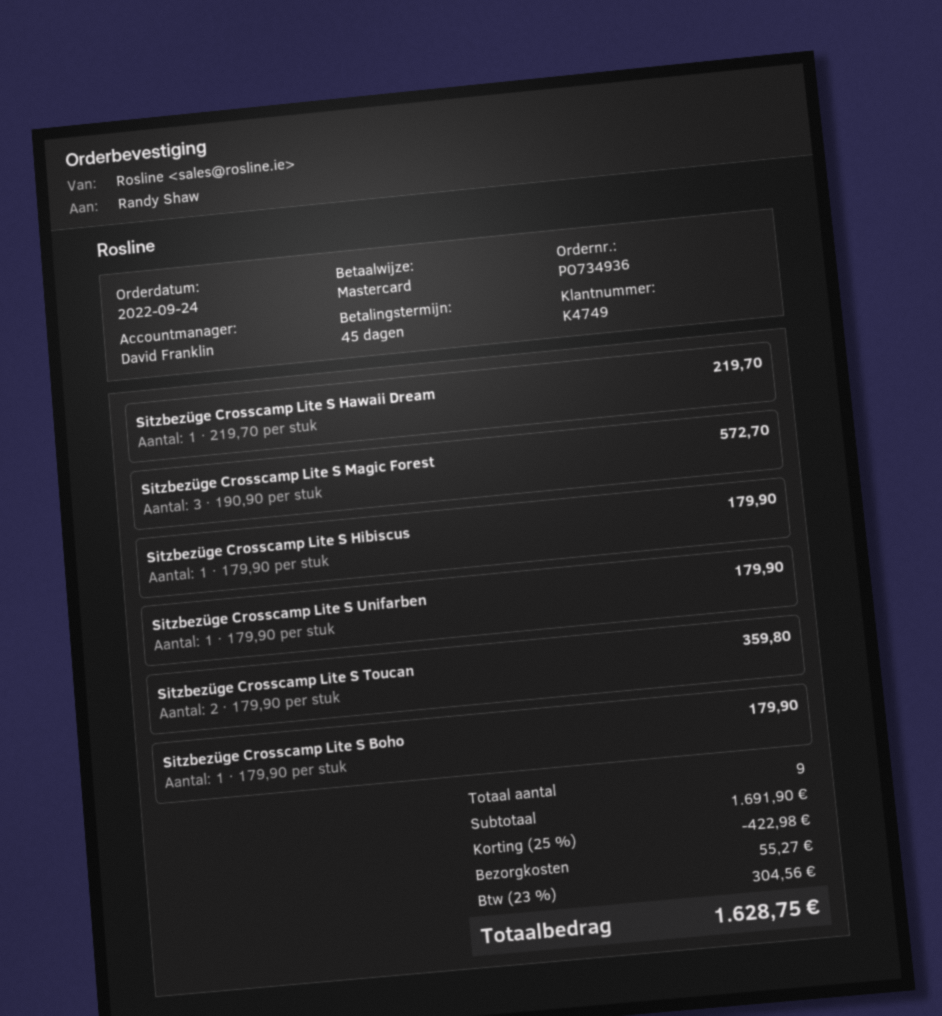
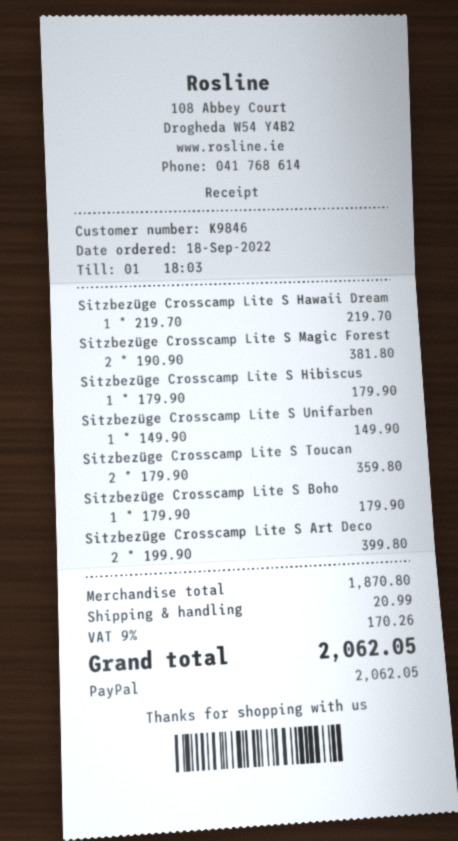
order date: 2022-09-24 -> 2022-09-18
customer number: K4749 -> K9846
payment method: Mastercard -> PayPal
Sitzbezüge Crosscamp Lite S Magic Forest: 3 x 190.90 = 572.70 -> 2 x 190.90 = 381.80
Sitzbezüge Crosscamp Lite S Unifarben: 1 x 179.90 = 179.90 -> 1 x 149.90 = 149.90
Sitzbezüge Crosscamp Lite S Art Deco: none -> 2 x 199.90 = 399.80
subtotal: 1691.90 -> 1870.80
discount: 25% = 422.98 -> none
shipping: 55.27 -> 20.99
tax: 23% = 304.56 -> 9% = 170.26
total: 1628.75 -> 2062.05

